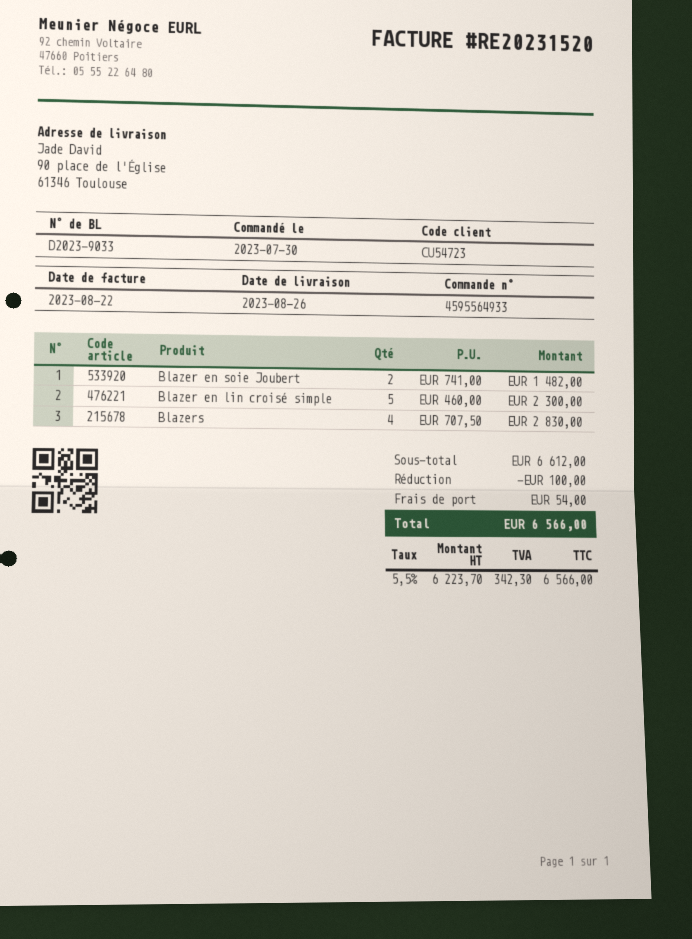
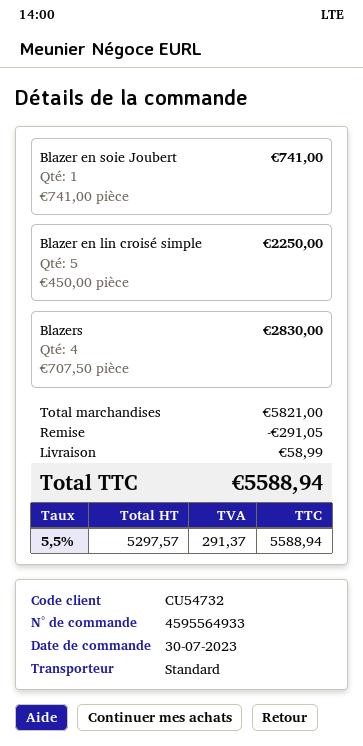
customer number: CU54723 -> CU54732
Blazer en soie Joubert: 2 x 741.00 = 1482.00 -> 1 x 741.00 = 741.00
Blazer en lin croisé simple: 5 x 460.00 = 2300.00 -> 5 x 450.00 = 2250.00
subtotal: 6612.00 -> 5821.00
discount: 100.00 -> 291.05
shipping: 54.00 -> 58.99
net: 6223.70 -> 5297.57
tax: 5.5% = 342.30 -> 5.5% = 291.37
total: 6566.00 -> 5588.94

